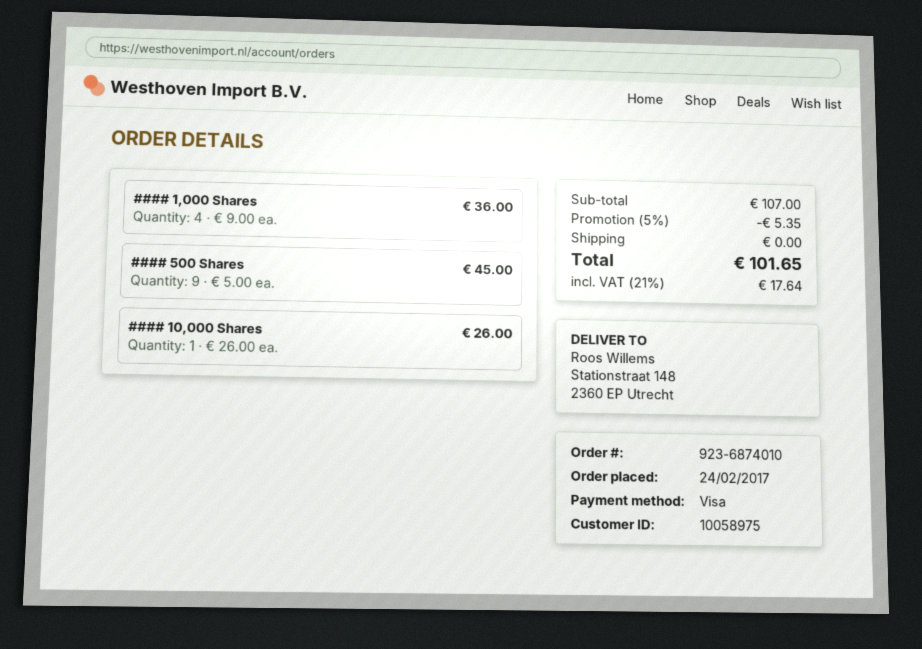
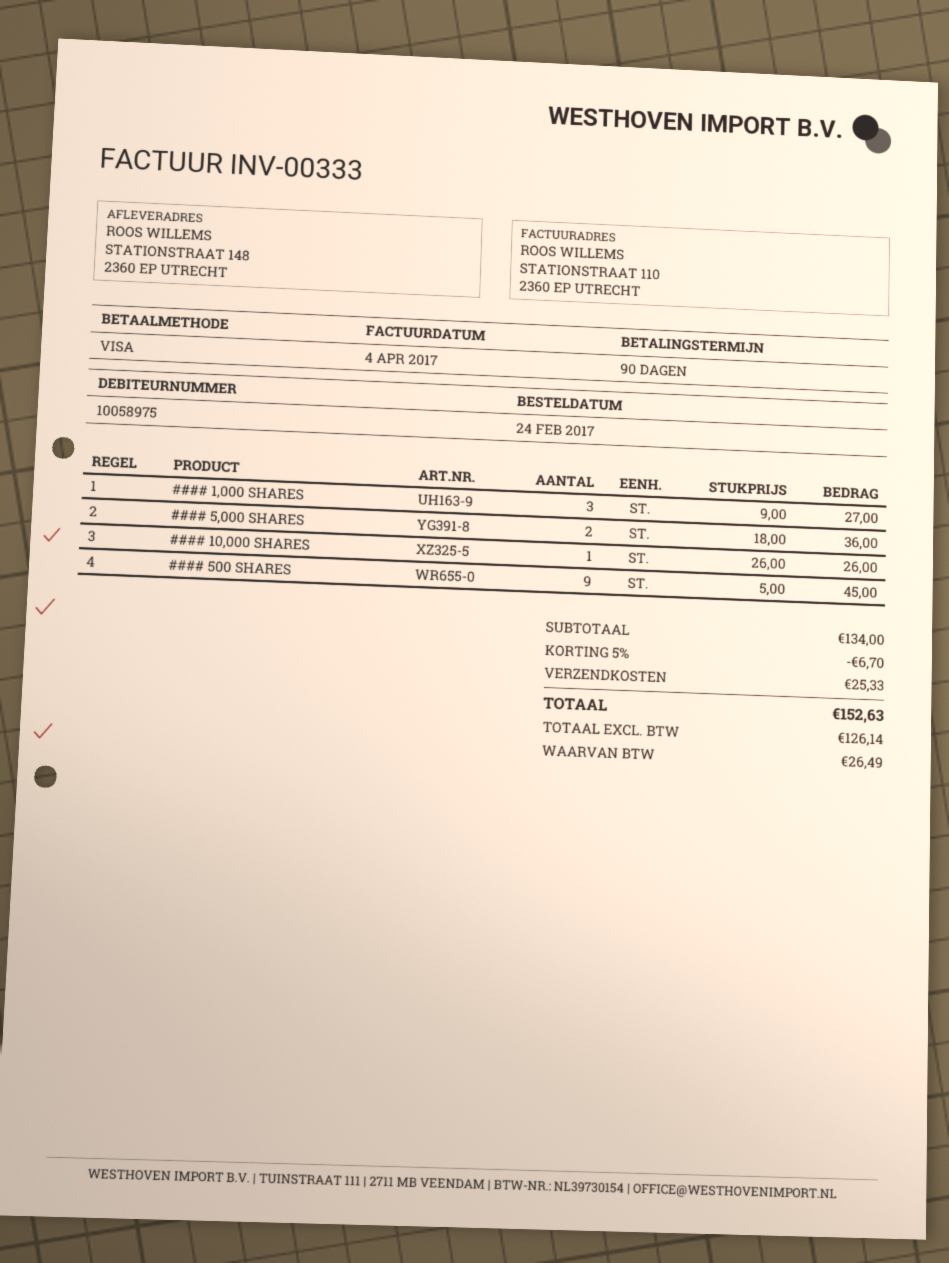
#### 1,000 Shares: 4 x 9.00 = 36.00 -> 3 x 9.00 = 27.00
#### 5,000 SHARES: none -> 2 x 18.00 = 36.00
subtotal: 107.00 -> 134.00
discount: 5% = 5.35 -> 5% = 6.70
shipping: 0.00 -> 25.33
tax: 17.64 -> 26.49
total: 101.65 -> 152.63

